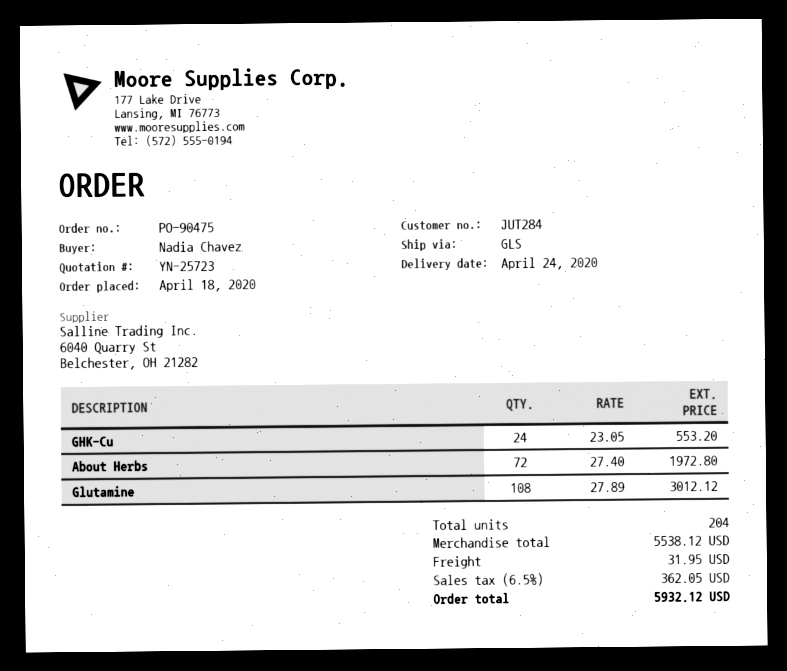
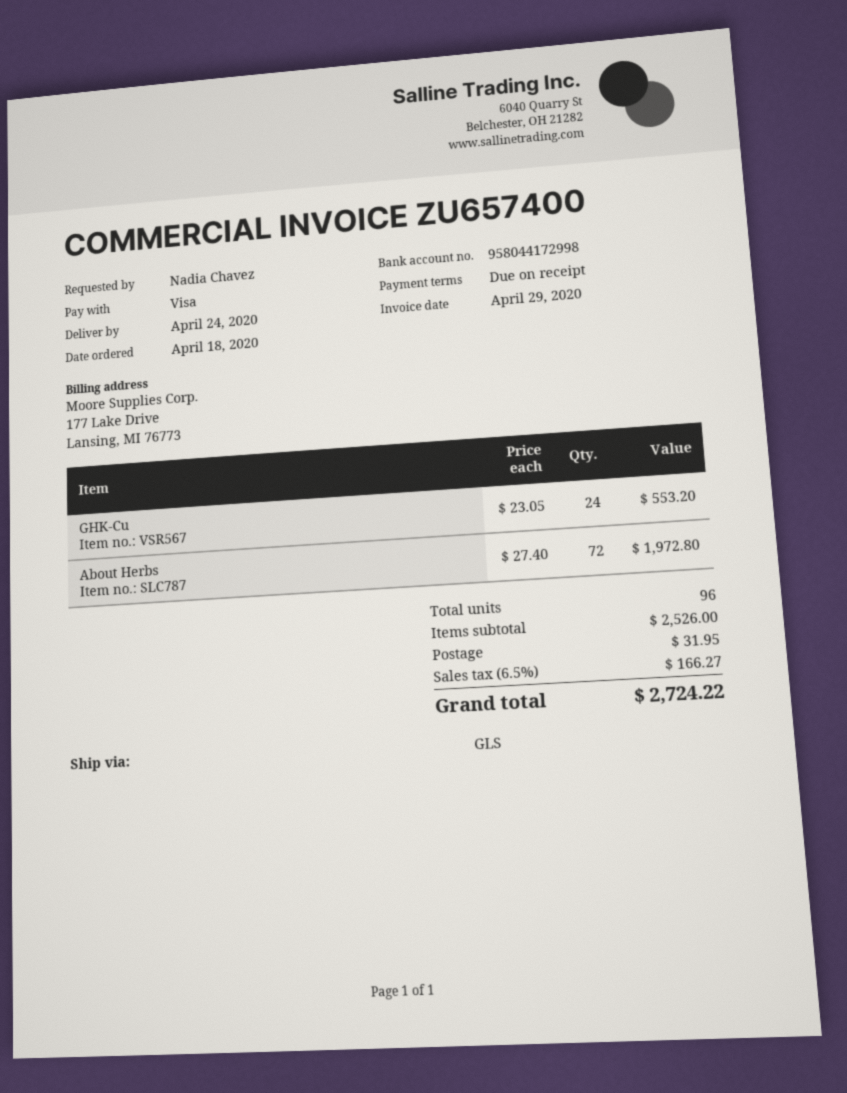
Glutamine: 108 x 27.89 = 3012.12 -> none
total quantity: 204 -> 96
subtotal: 5538.12 -> 2526.00
tax: 6.5% = 362.05 -> 6.5% = 166.27
total: 5932.12 -> 2724.22

